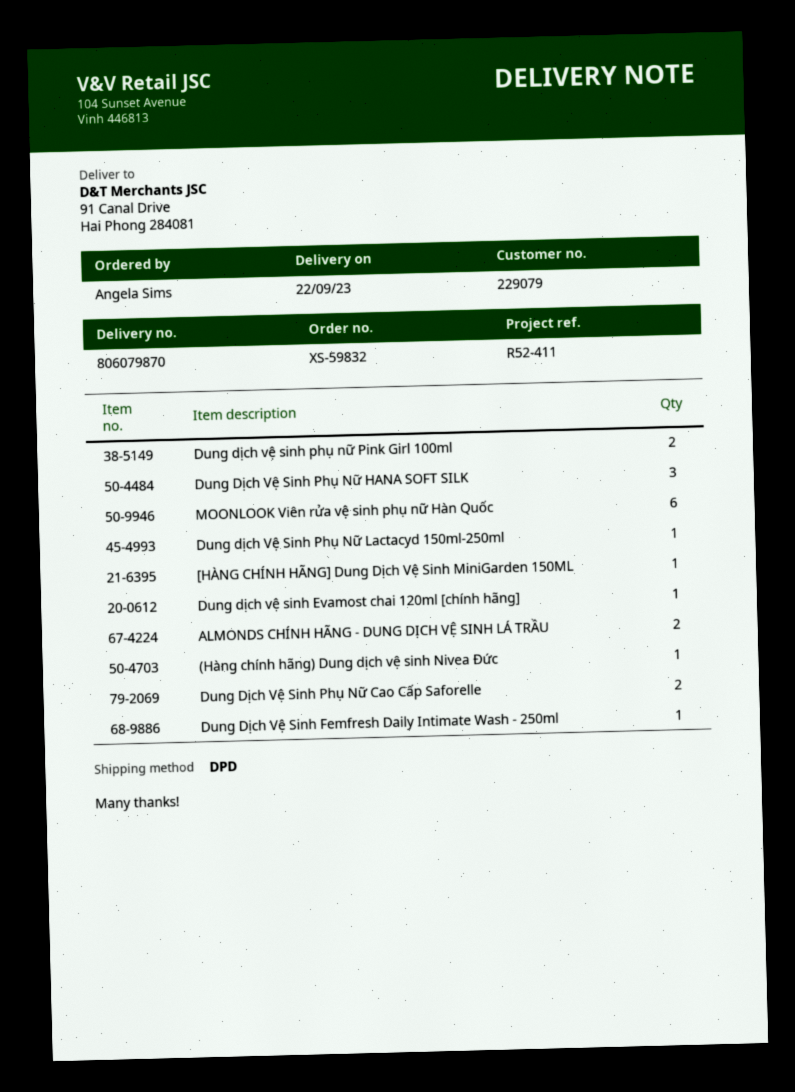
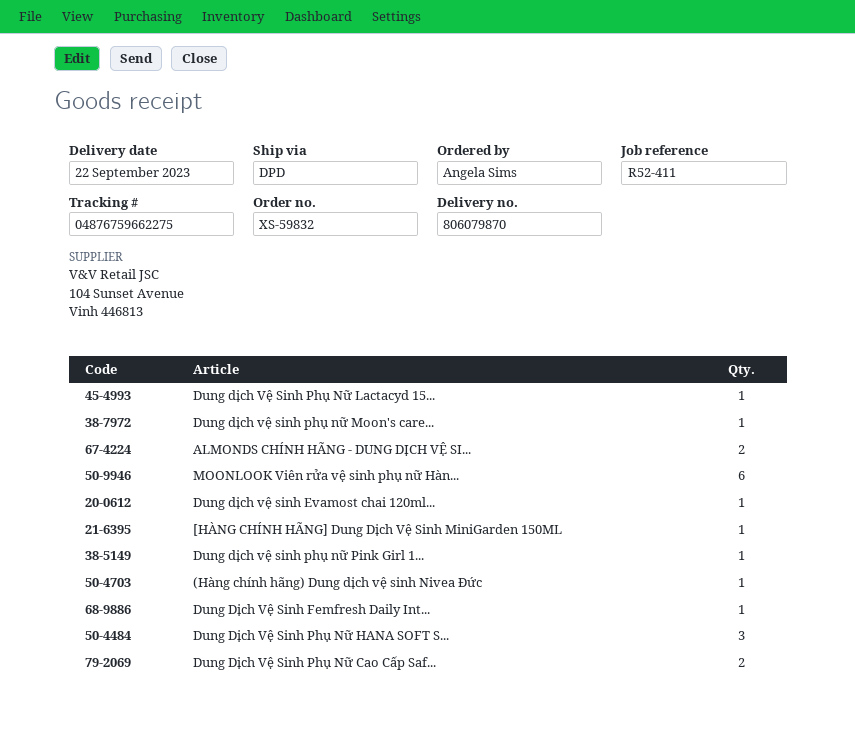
Dung dịch vệ sinh phụ nữ Pink Girl 100ml: 2 -> 1
Dung dịch vệ sinh phụ nữ Moon's care...: none -> 1

